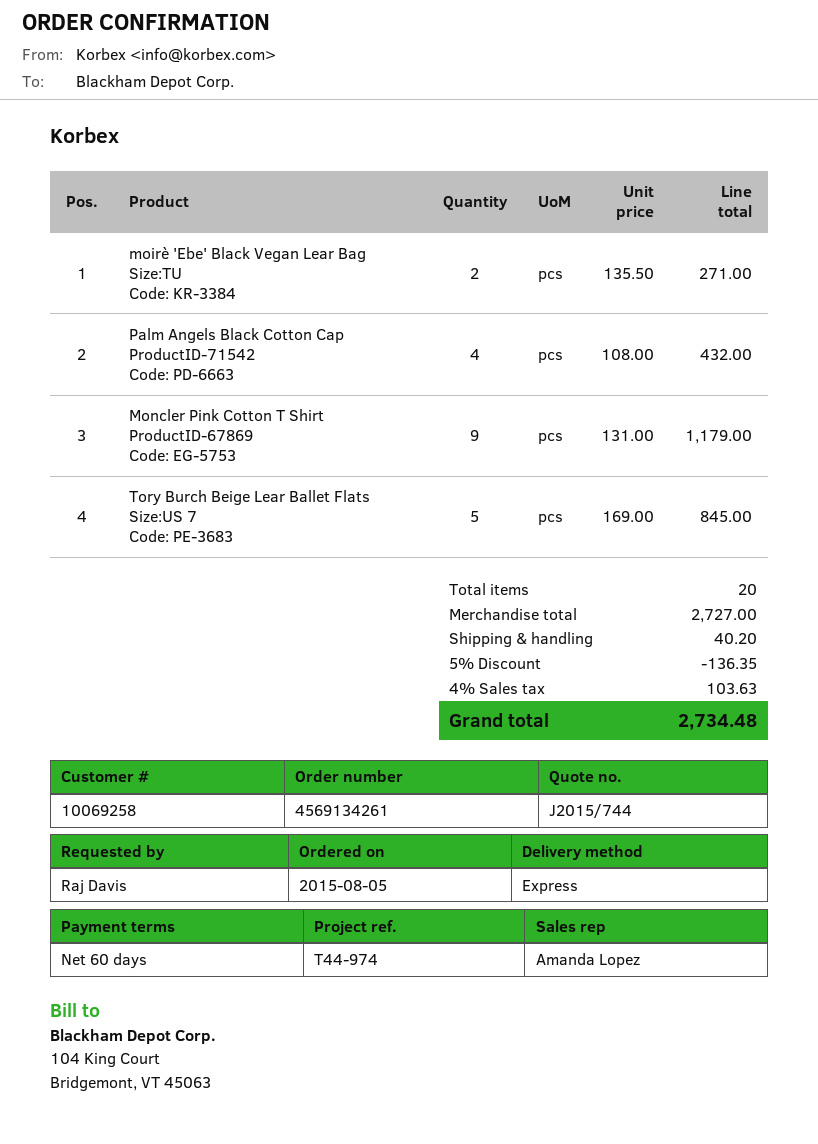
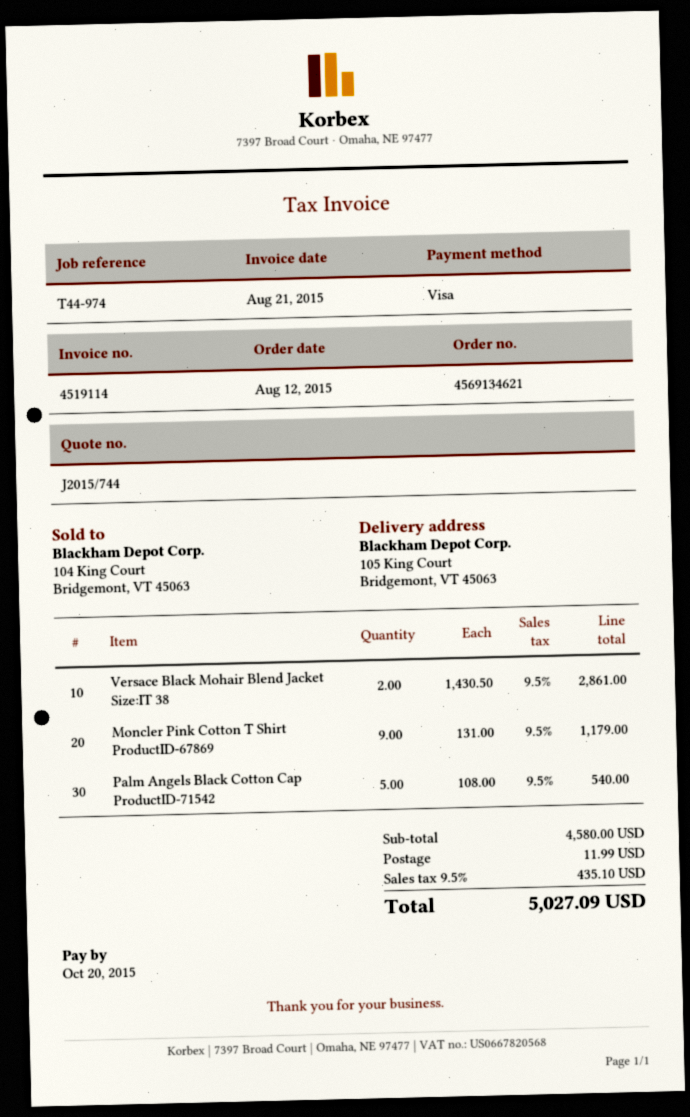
order number: 4569134261 -> 4569134621
order date: 2015-08-05 -> 2015-08-12
moirè 'Ebe' Black Vegan Lear Bag Size:TU: 2 x 135.50 = 271.00 -> none
Palm Angels Black Cotton Cap ProductID-71542: 4 x 108.00 = 432.00 -> 5 x 108.00 = 540.00
Tory Burch Beige Lear Ballet Flats Size:US 7: 5 x 169.00 = 845.00 -> none
Versace Black Mohair Blend Jacket Size:IT 38: none -> 2 x 1430.50 = 2861.00
subtotal: 2727.00 -> 4580.00
discount: 5% = 136.35 -> none
shipping: 40.20 -> 11.99
tax: 4% = 103.63 -> 9.5% = 435.10
total: 2734.48 -> 5027.09

